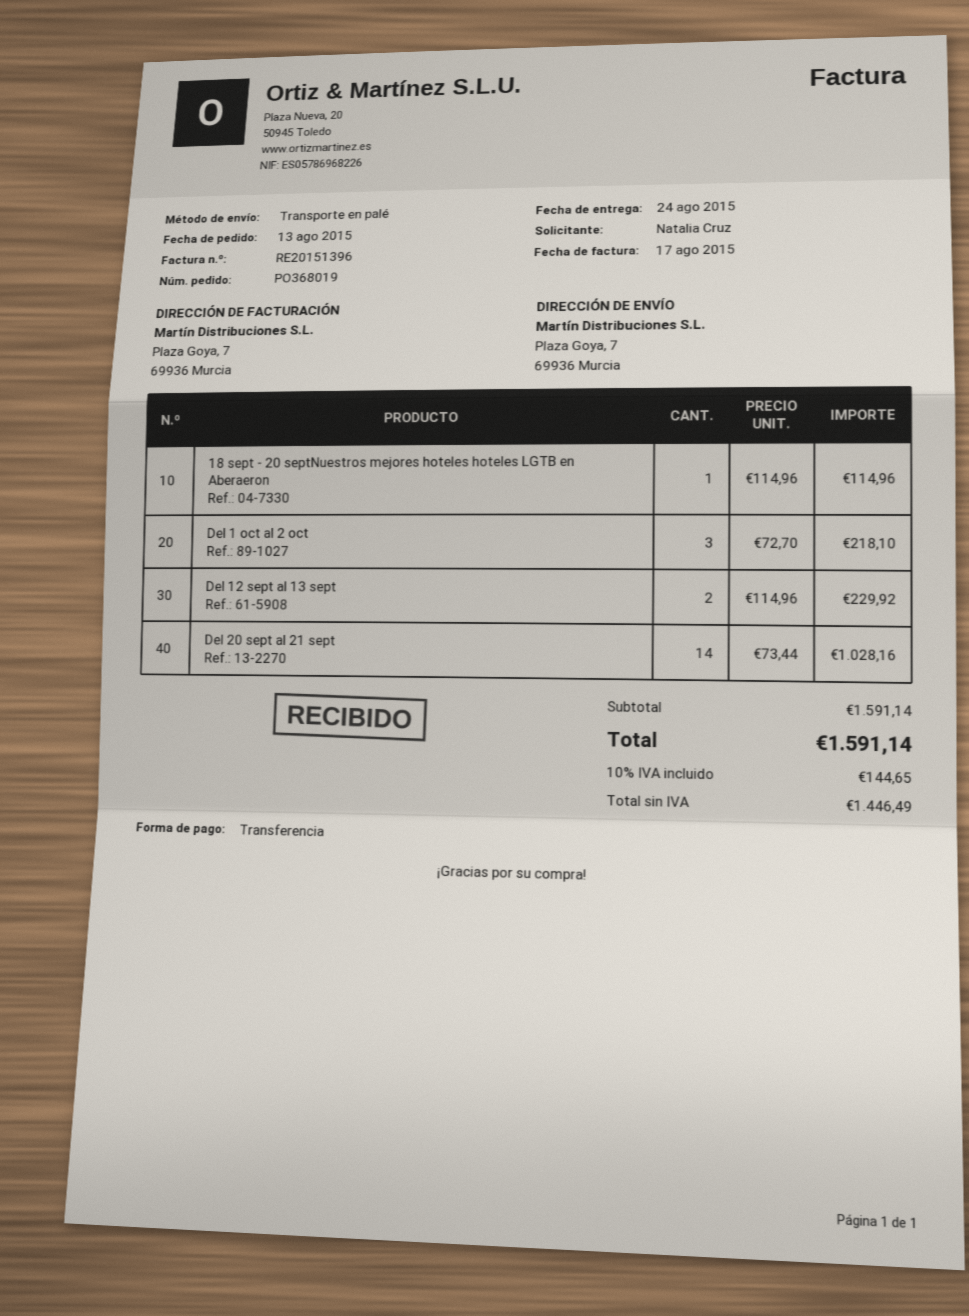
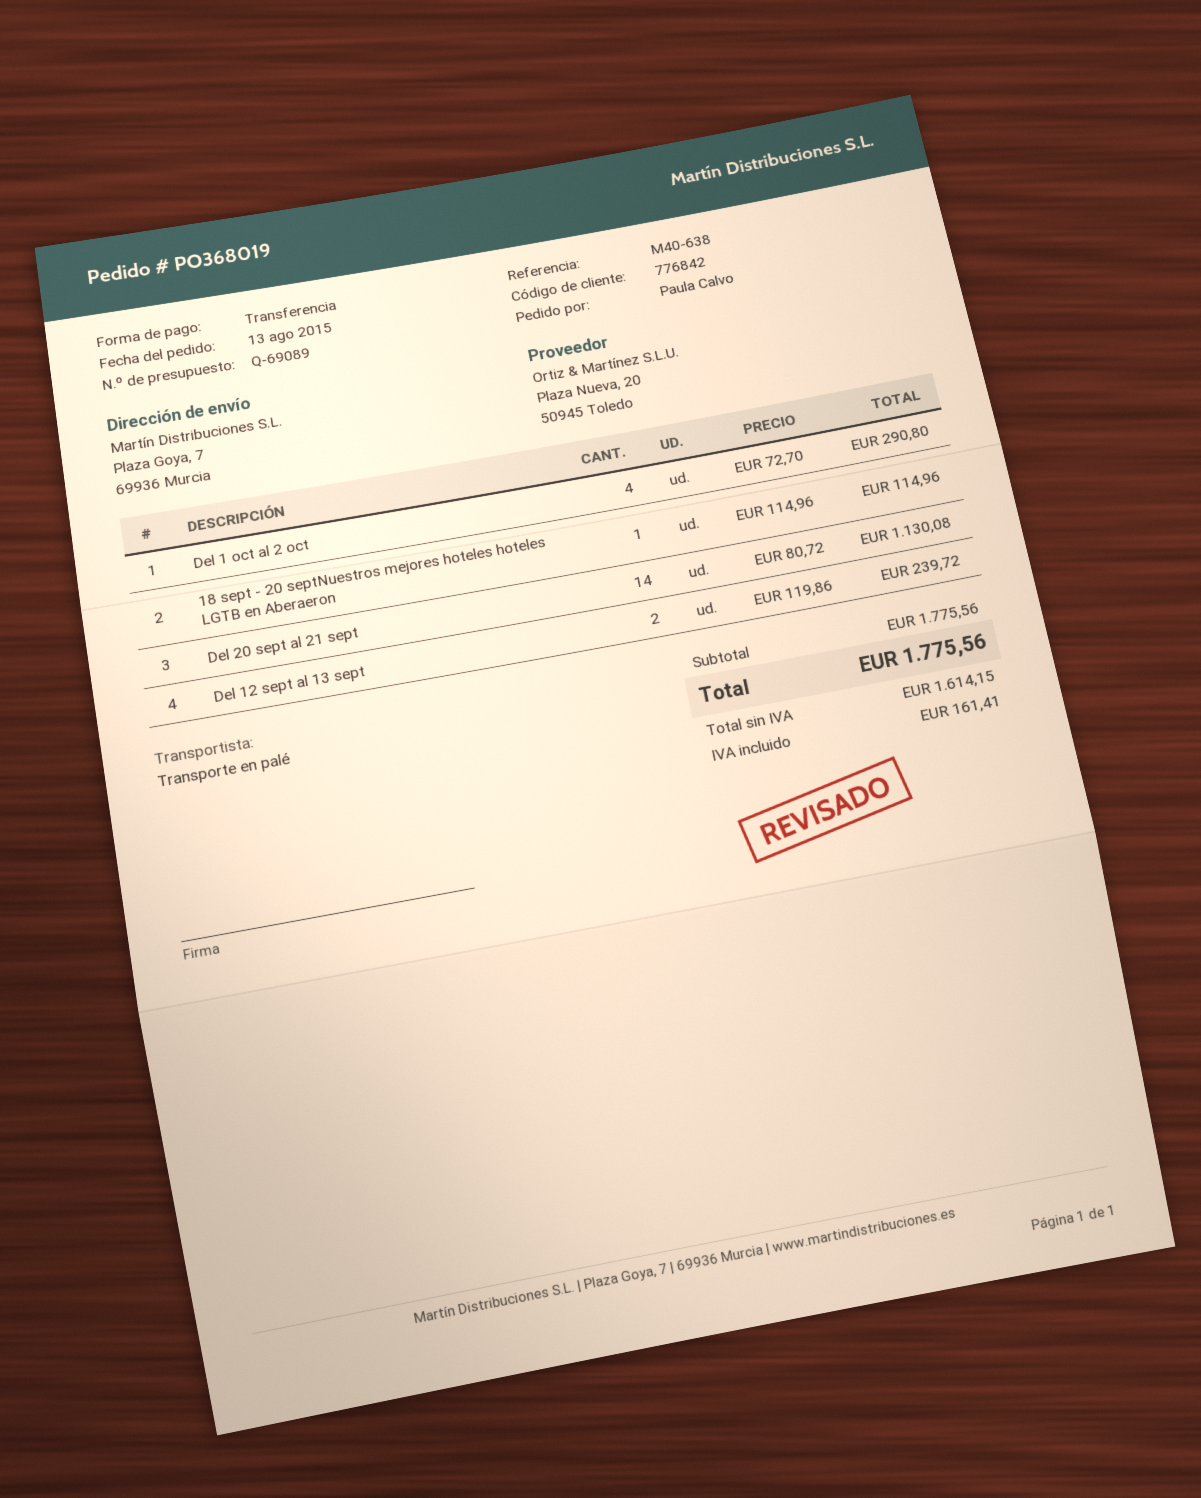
ordered by: Natalia Cruz -> Paula Calvo
Del 1 oct al 2 oct: 3 x 72.70 = 218.10 -> 4 x 72.70 = 290.80
Del 12 sept al 13 sept: 2 x 114.96 = 229.92 -> 2 x 119.86 = 239.72
Del 20 sept al 21 sept: 14 x 73.44 = 1028.16 -> 14 x 80.72 = 1130.08
subtotal: 1591.14 -> 1775.56
net: 1446.49 -> 1614.15
tax: 144.65 -> 161.41
total: 1591.14 -> 1775.56

